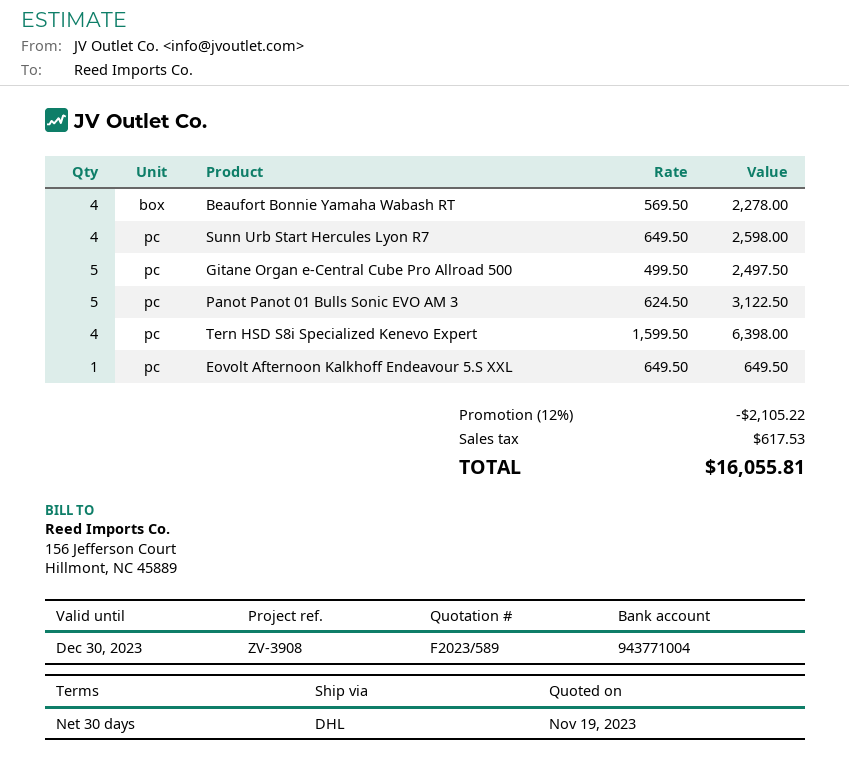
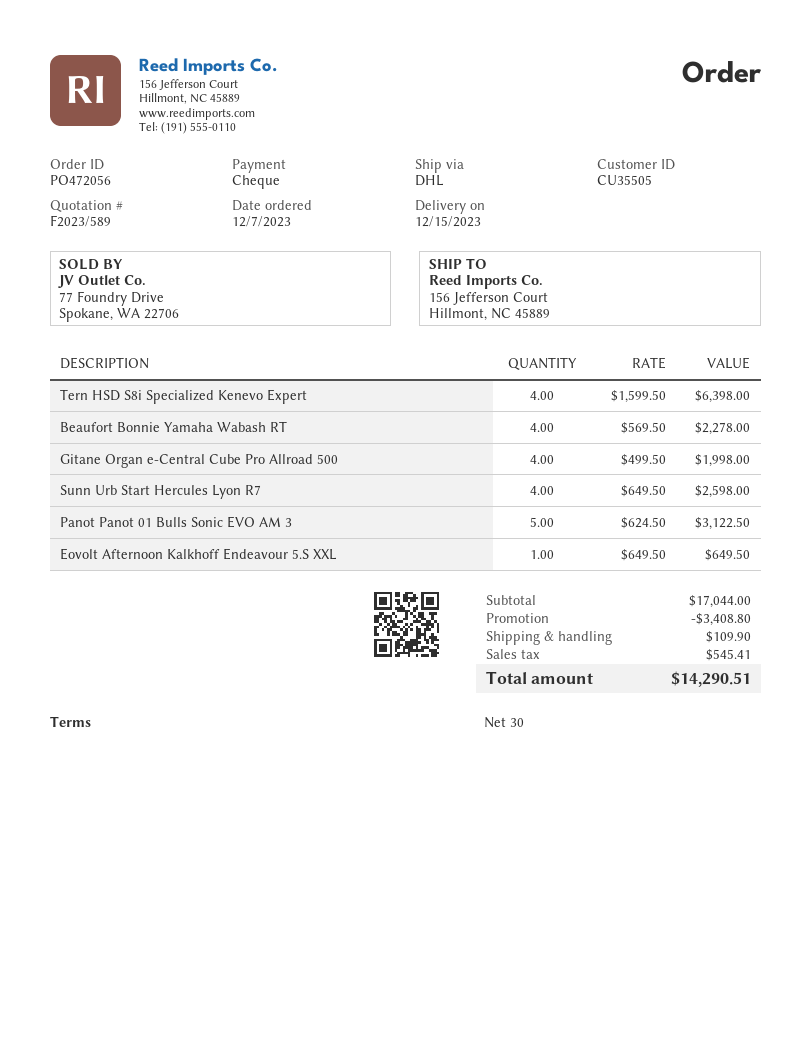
Gitane Organ e-Central Cube Pro Allroad 500: 5 x 499.50 = 2497.50 -> 4 x 499.50 = 1998.00
discount: 2105.22 -> 3408.80
shipping: none -> 109.90
tax: 617.53 -> 545.41
total: 16055.81 -> 14290.51

